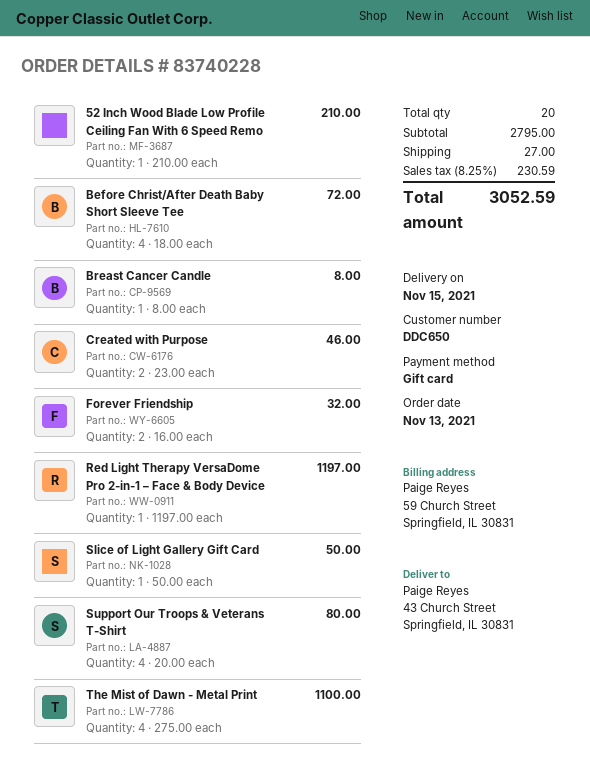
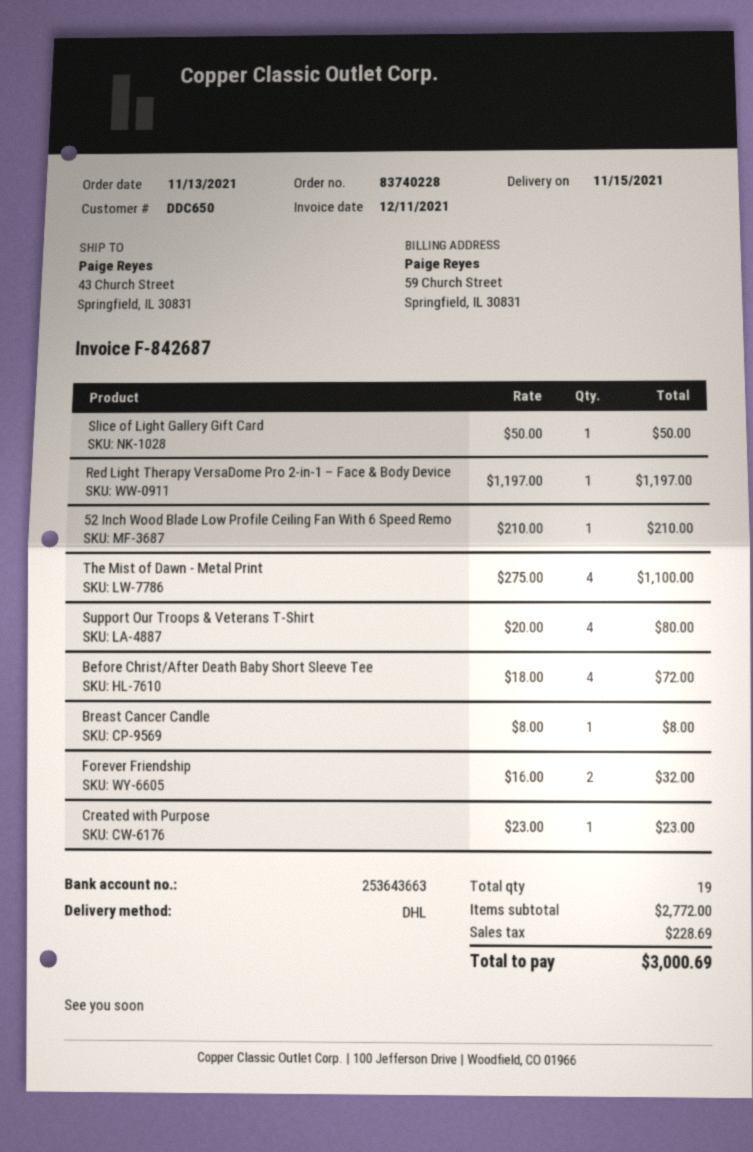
Created with Purpose: 2 x 23.00 = 46.00 -> 1 x 23.00 = 23.00
total quantity: 20 -> 19
subtotal: 2795.00 -> 2772.00
shipping: 27.00 -> none
tax: 230.59 -> 228.69
total: 3052.59 -> 3000.69

